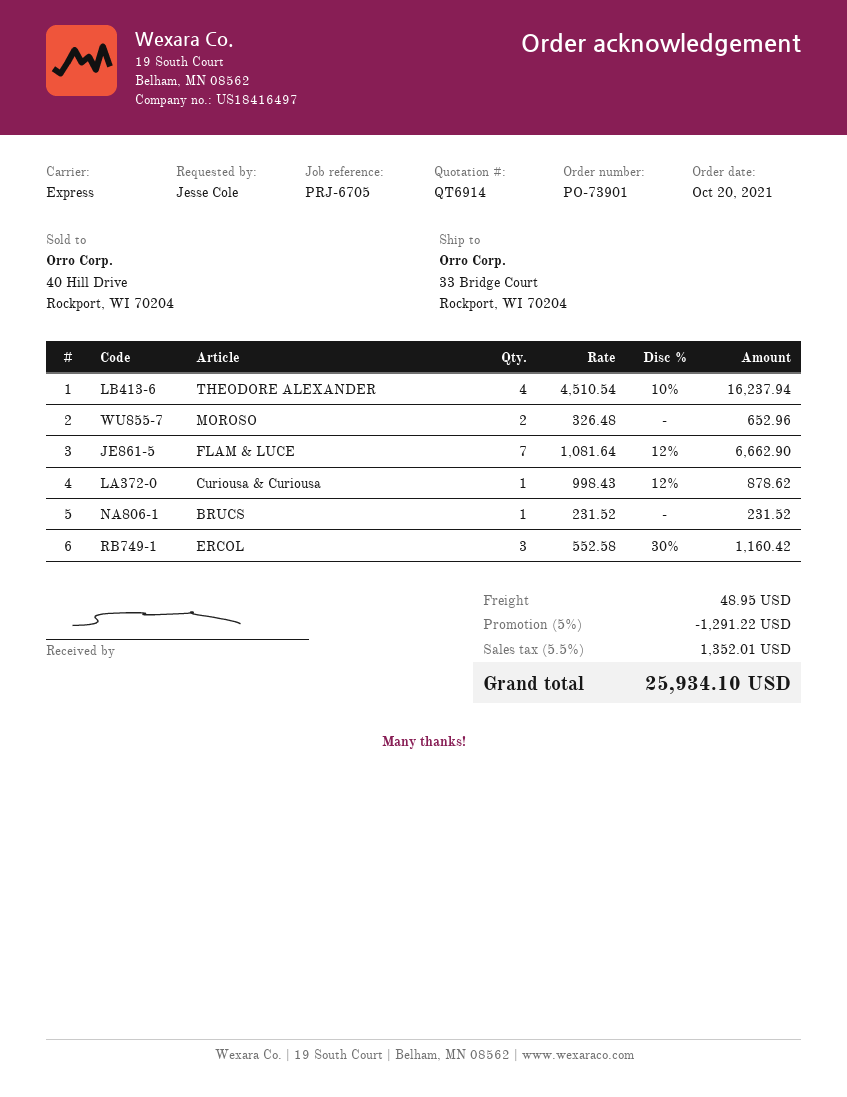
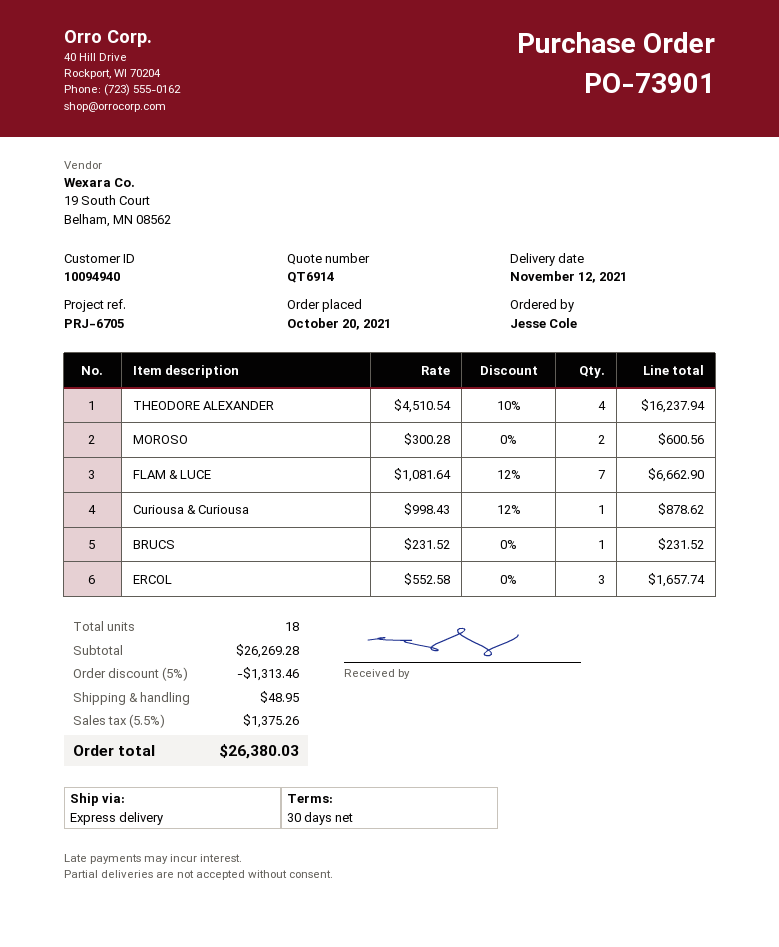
MOROSO: 2 x 326.48 = 652.96 -> 2 x 300.28 = 600.56
ERCOL: 3 x 552.58 - 30% = 1160.42 -> 3 x 552.58 = 1657.74
discount: 5% = 1291.22 -> 5% = 1313.46
tax: 5.5% = 1352.01 -> 5.5% = 1375.26
total: 25934.10 -> 26380.03

